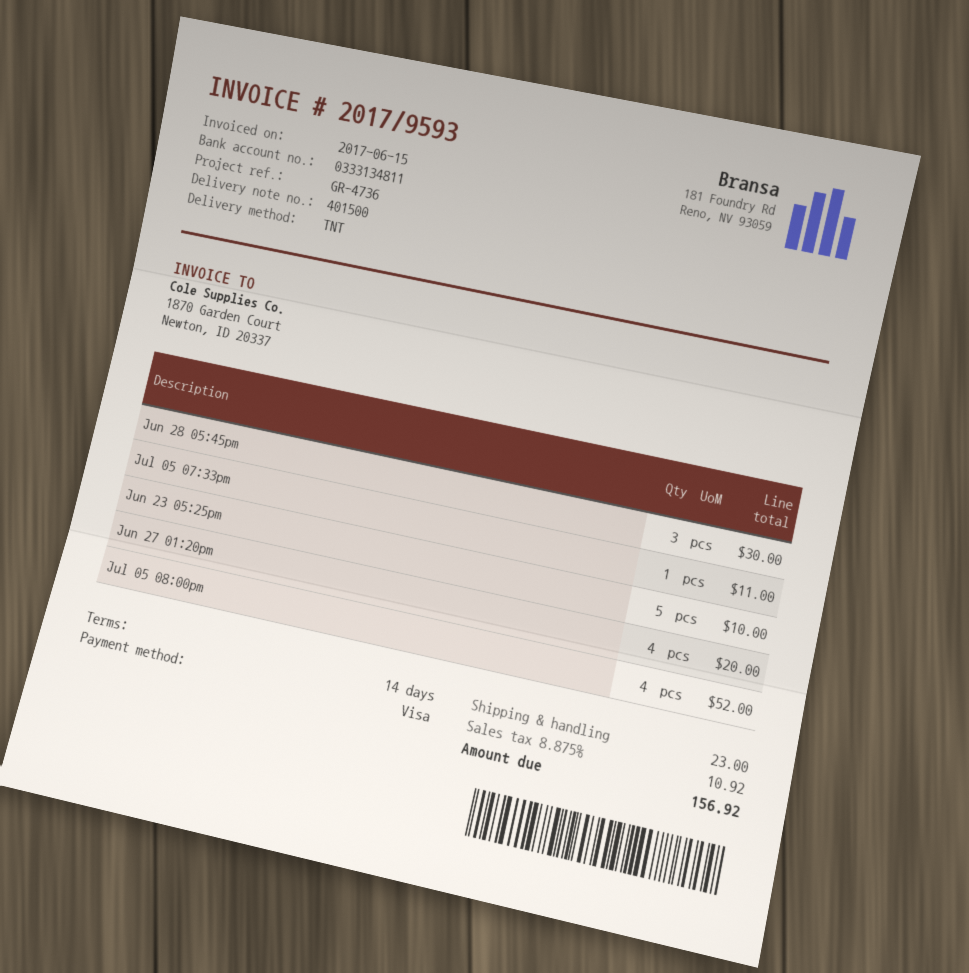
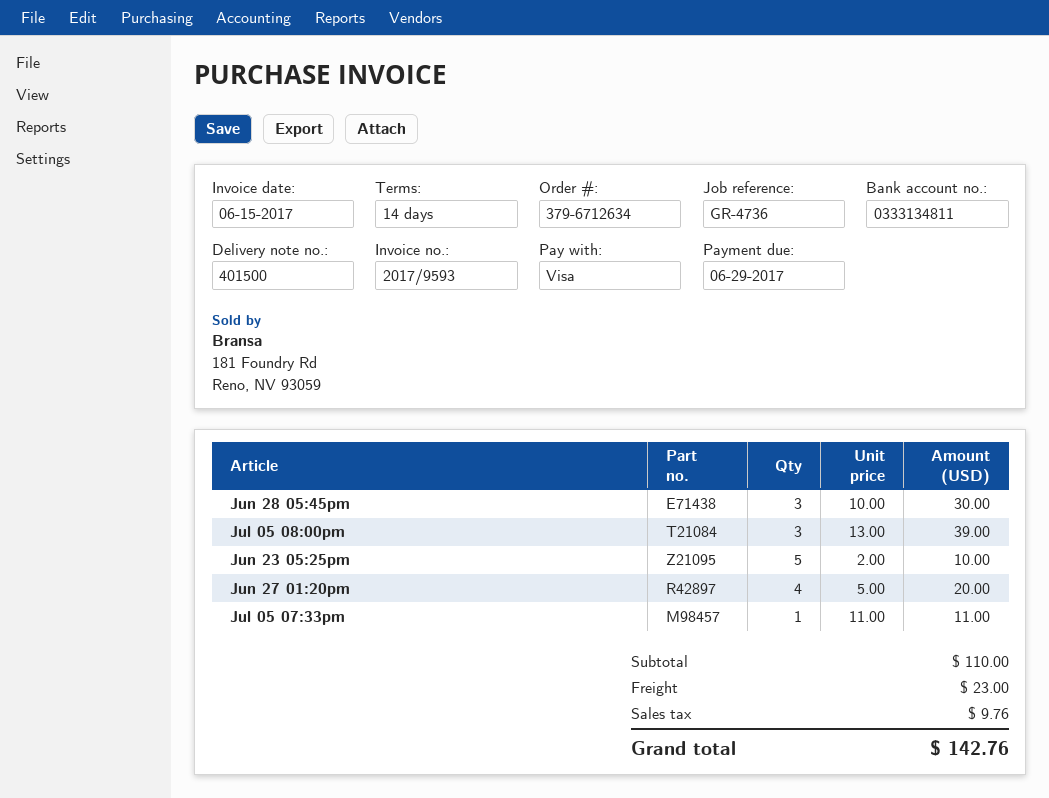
Jul 05 08:00pm: 4 for 52.00 -> 3 for 39.00
tax: 10.92 -> 9.76
total: 156.92 -> 142.76

